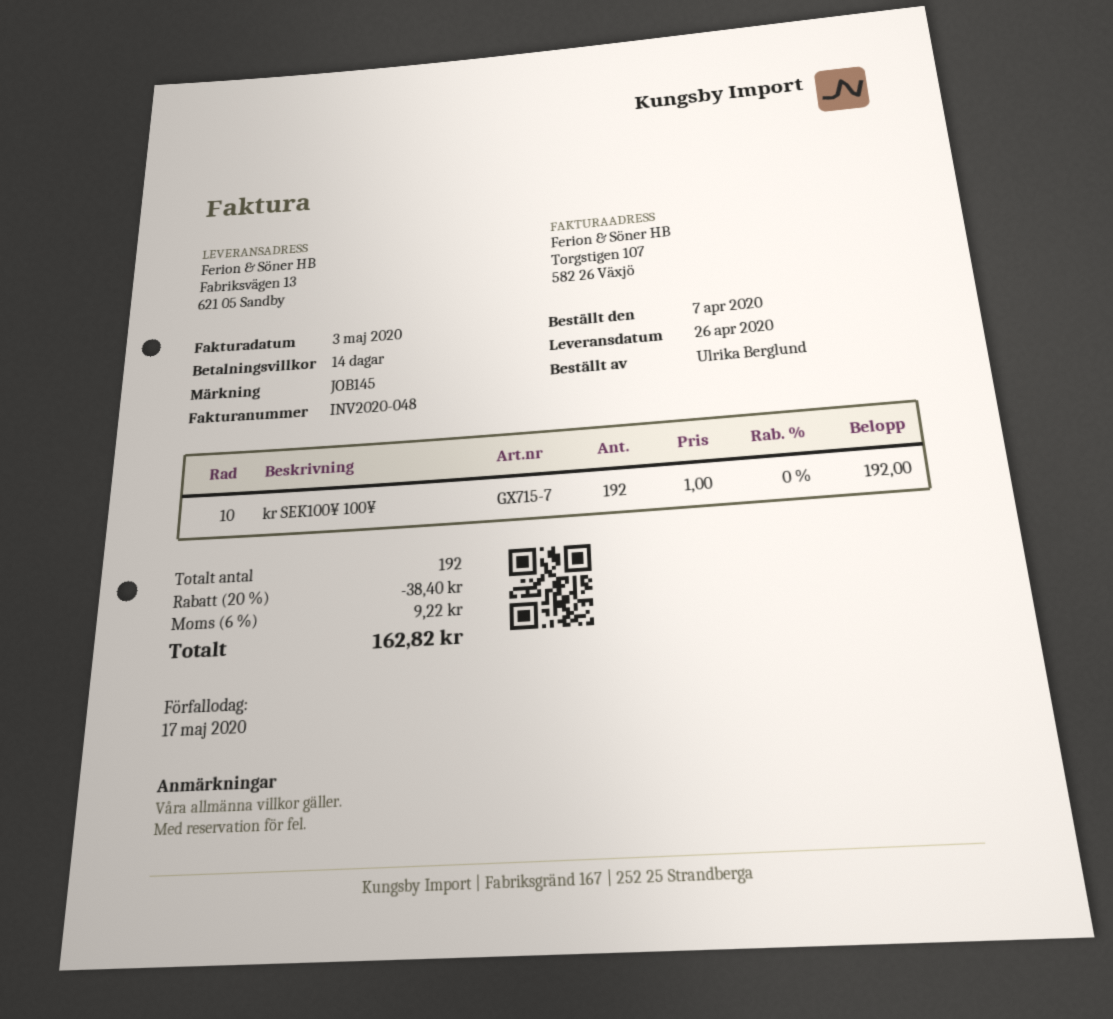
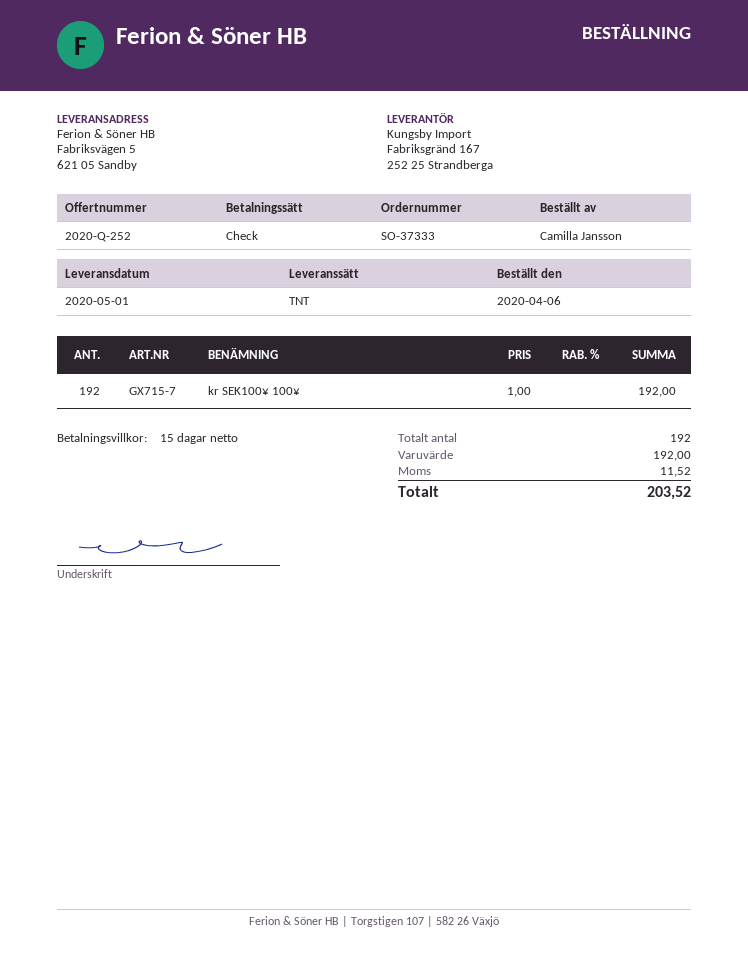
order date: 2020-04-07 -> 2020-04-06
delivery date: 2020-04-26 -> 2020-05-01
payment terms: 14 days -> 15 days
ordered by: Ulrika Berglund -> Camilla Jansson
ship to: Fabriksvägen 13, 621 05 Sandby -> Fabriksvägen 5, 621 05 Sandby
discount: 20% = 38.40 -> none
tax: 9.22 -> 11.52
total: 162.82 -> 203.52

